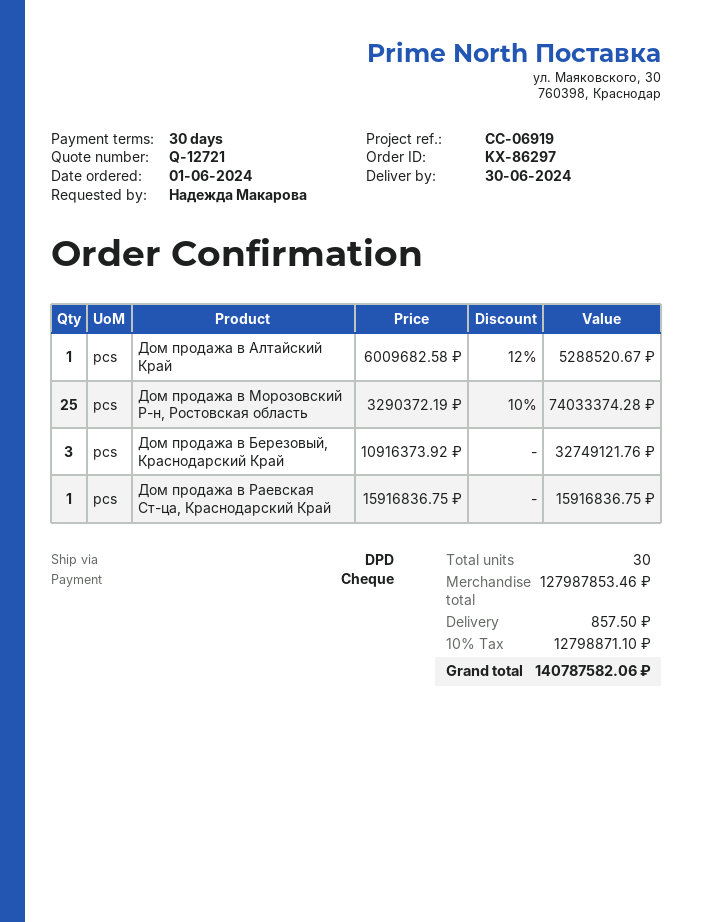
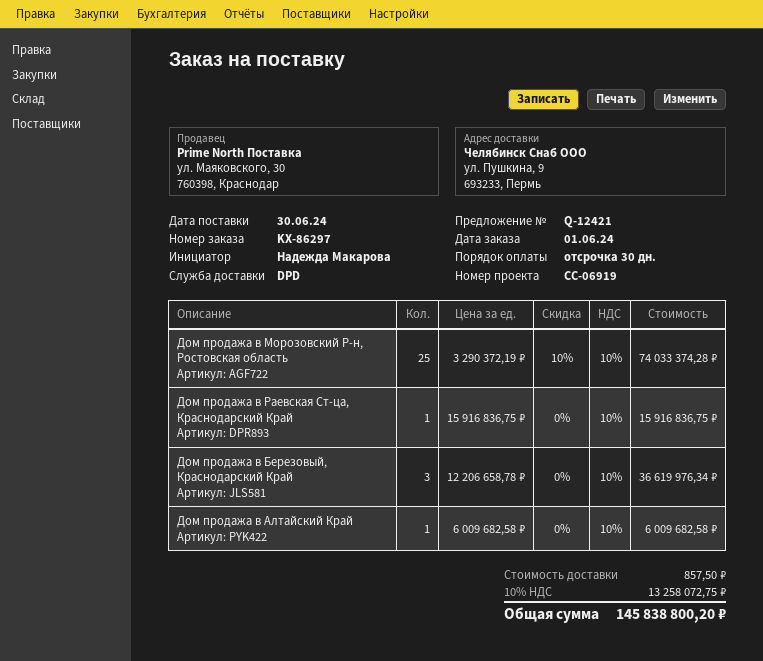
quote number: Q-12721 -> Q-12421
Дом продажа в Алтайский Край: 1 x 6009682.58 - 12% = 5288520.67 -> 1 x 6009682.58 = 6009682.58
Дом продажа в Березовый, Краснодарский Край: 3 x 10916373.92 = 32749121.76 -> 3 x 12206658.78 = 36619976.34
tax: 10% = 12798871.10 -> 10% = 13258072.75
total: 140787582.06 -> 145838800.20

